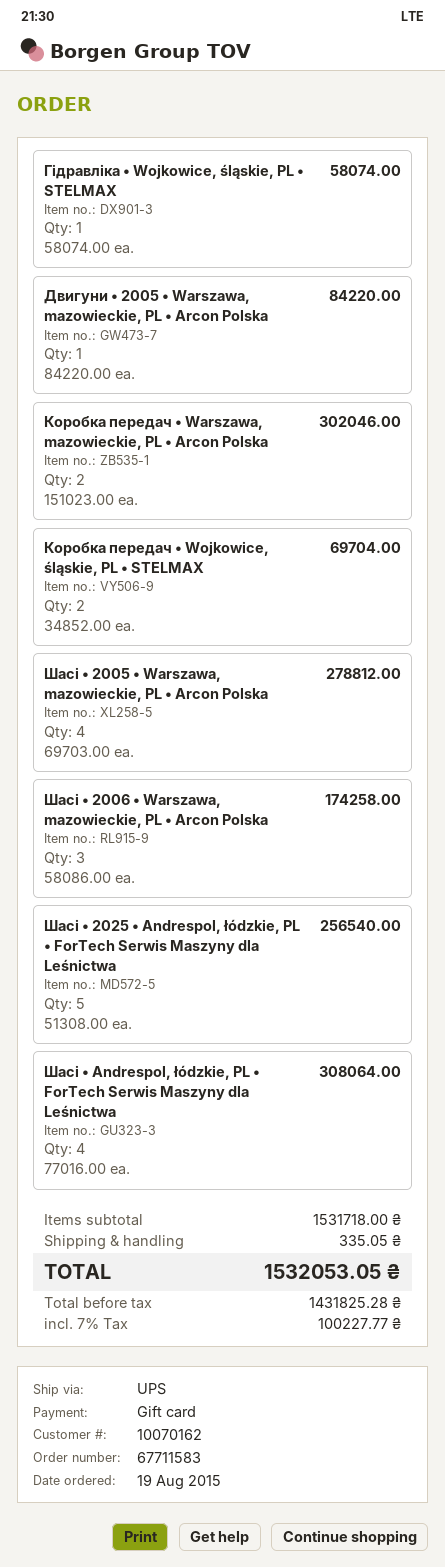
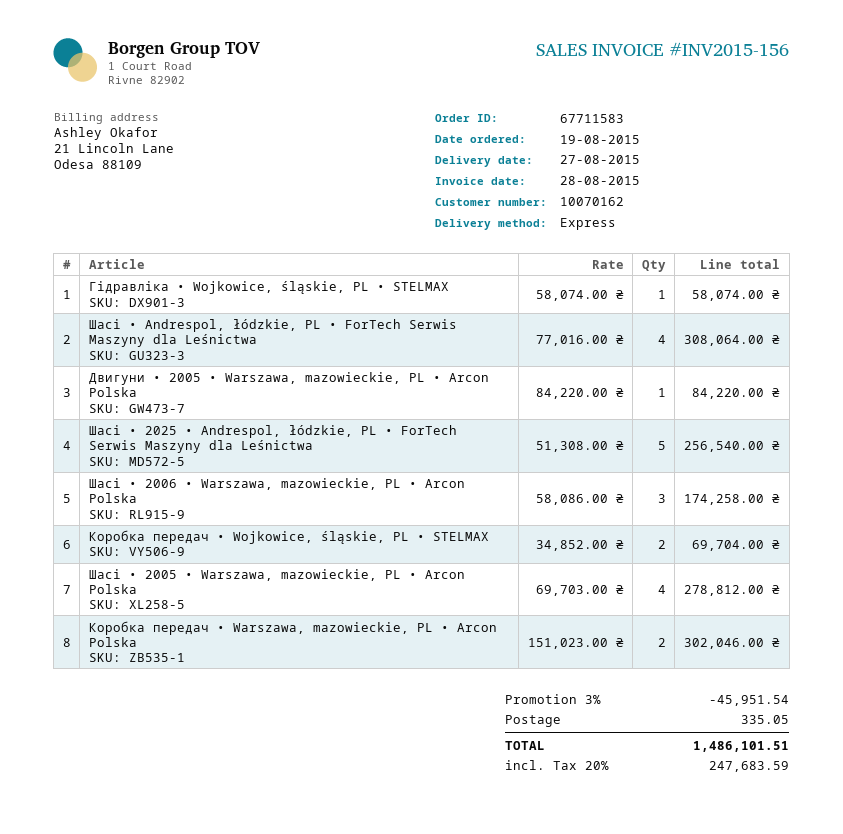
shipping method: UPS -> express
discount: none -> 3% = 45951.54
tax: 7% = 100227.77 -> 20% = 247683.59
total: 1532053.05 -> 1486101.51

